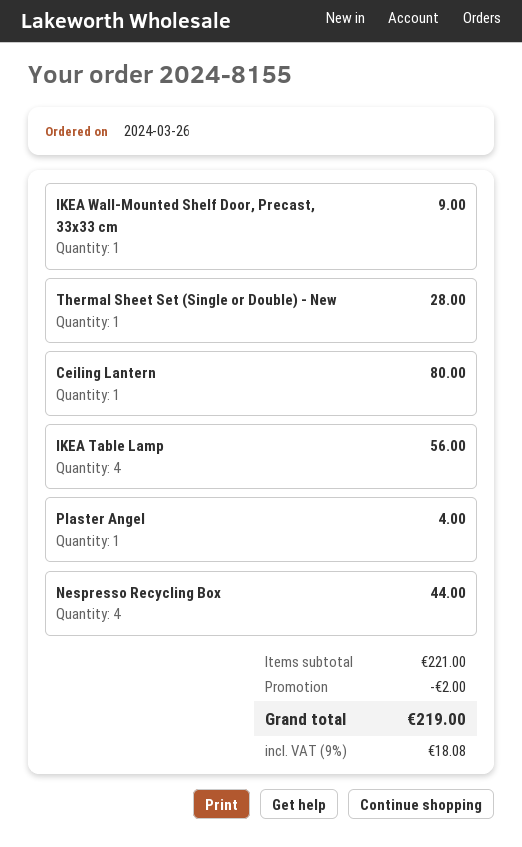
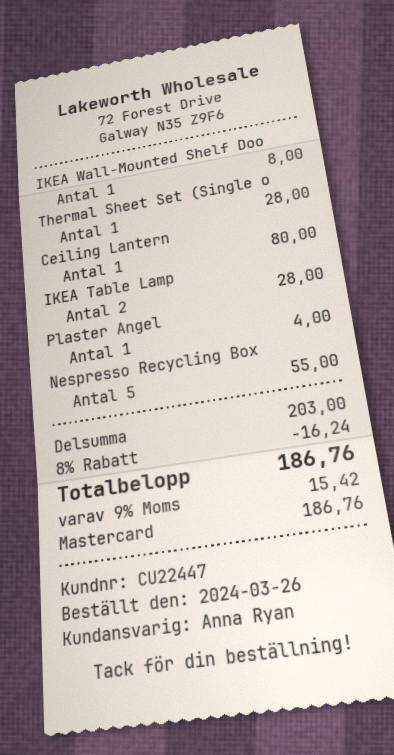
IKEA Wall-Mounted Shelf Door, Precast, 33x33 cm: 1 for 9.00 -> 1 for 8.00
IKEA Table Lamp: 4 for 56.00 -> 2 for 28.00
Nespresso Recycling Box: 4 for 44.00 -> 5 for 55.00
subtotal: 221.00 -> 203.00
discount: 2.00 -> 16.24
tax: 9% = 18.08 -> 9% = 15.42
total: 219.00 -> 186.76

